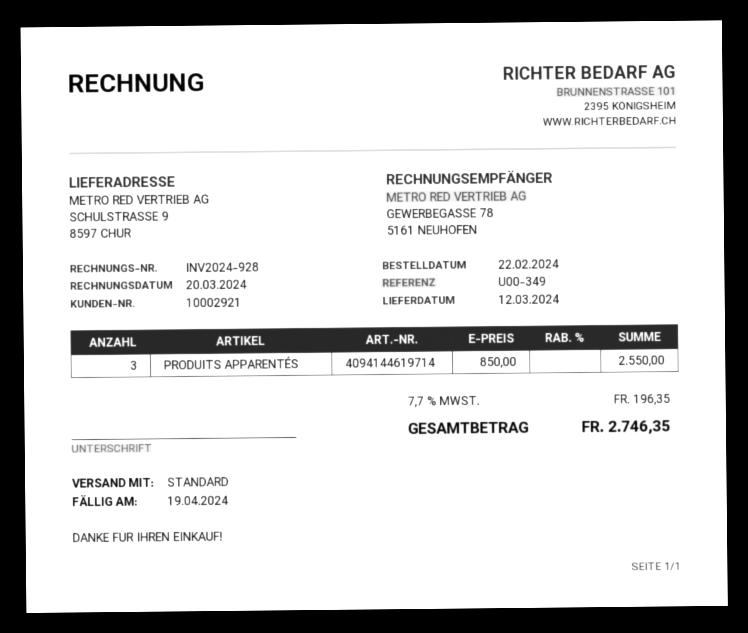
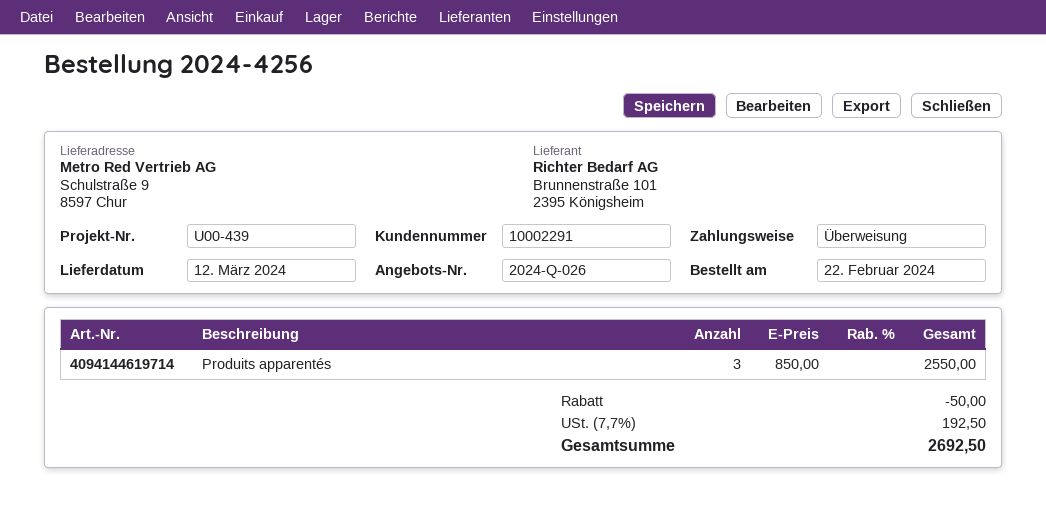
customer number: 10002921 -> 10002291
reference: U00-349 -> U00-439
discount: none -> 50.00
tax: 7.7% = 196.35 -> 7.7% = 192.50
total: 2746.35 -> 2692.50

